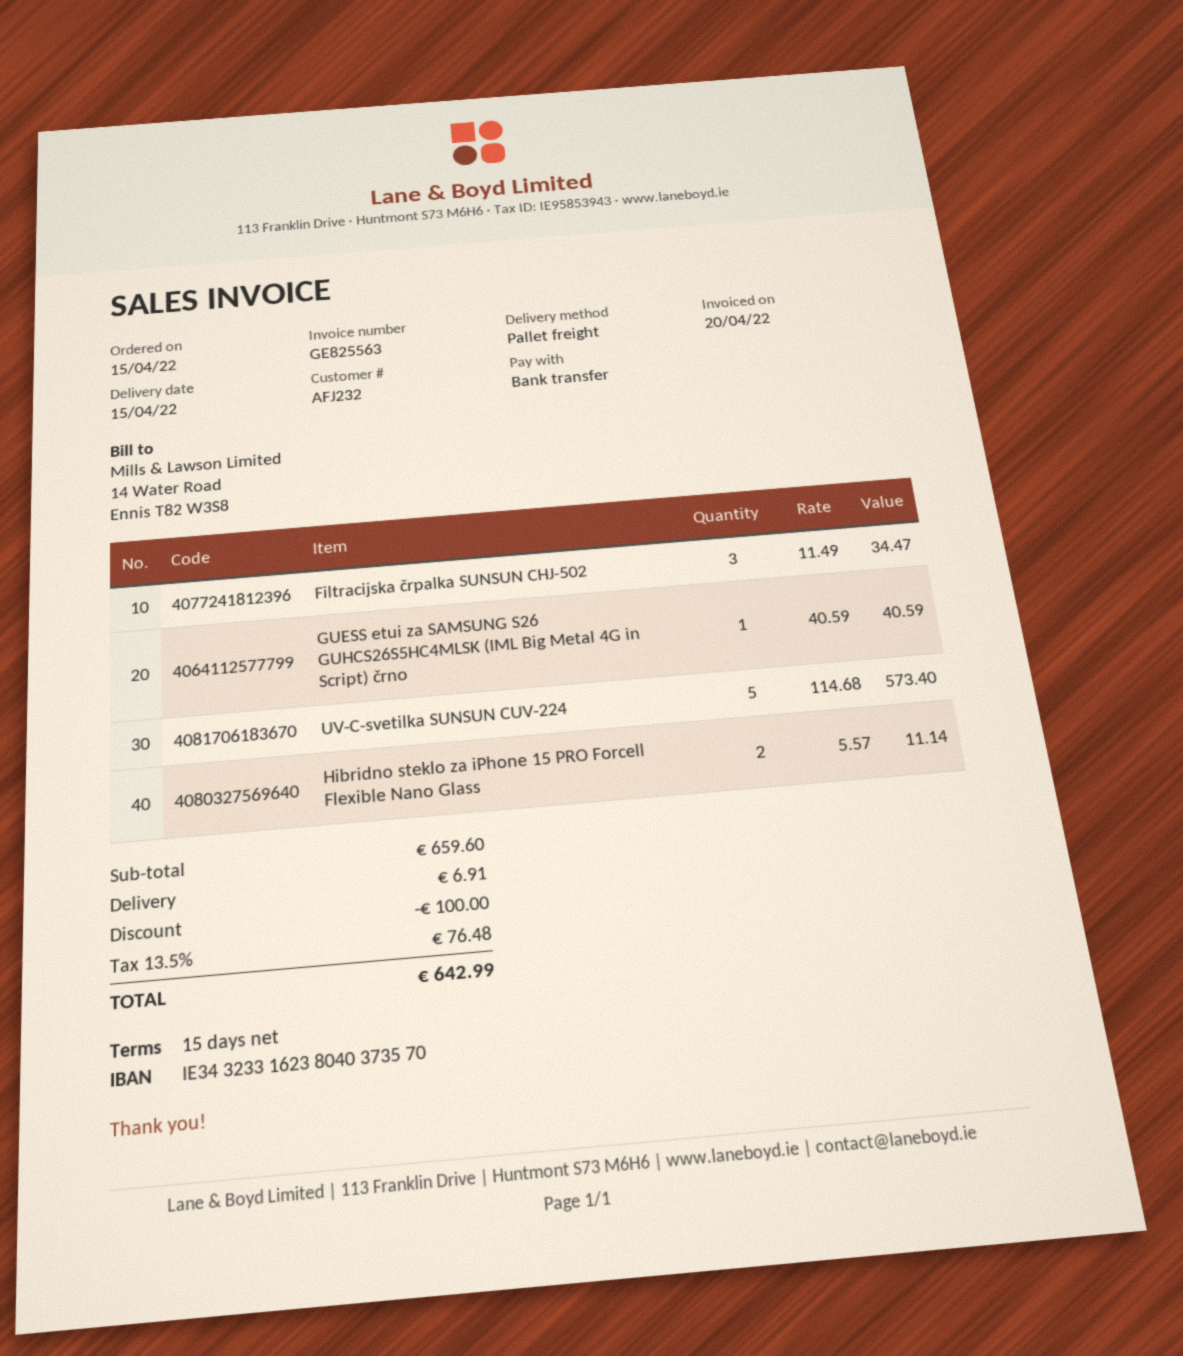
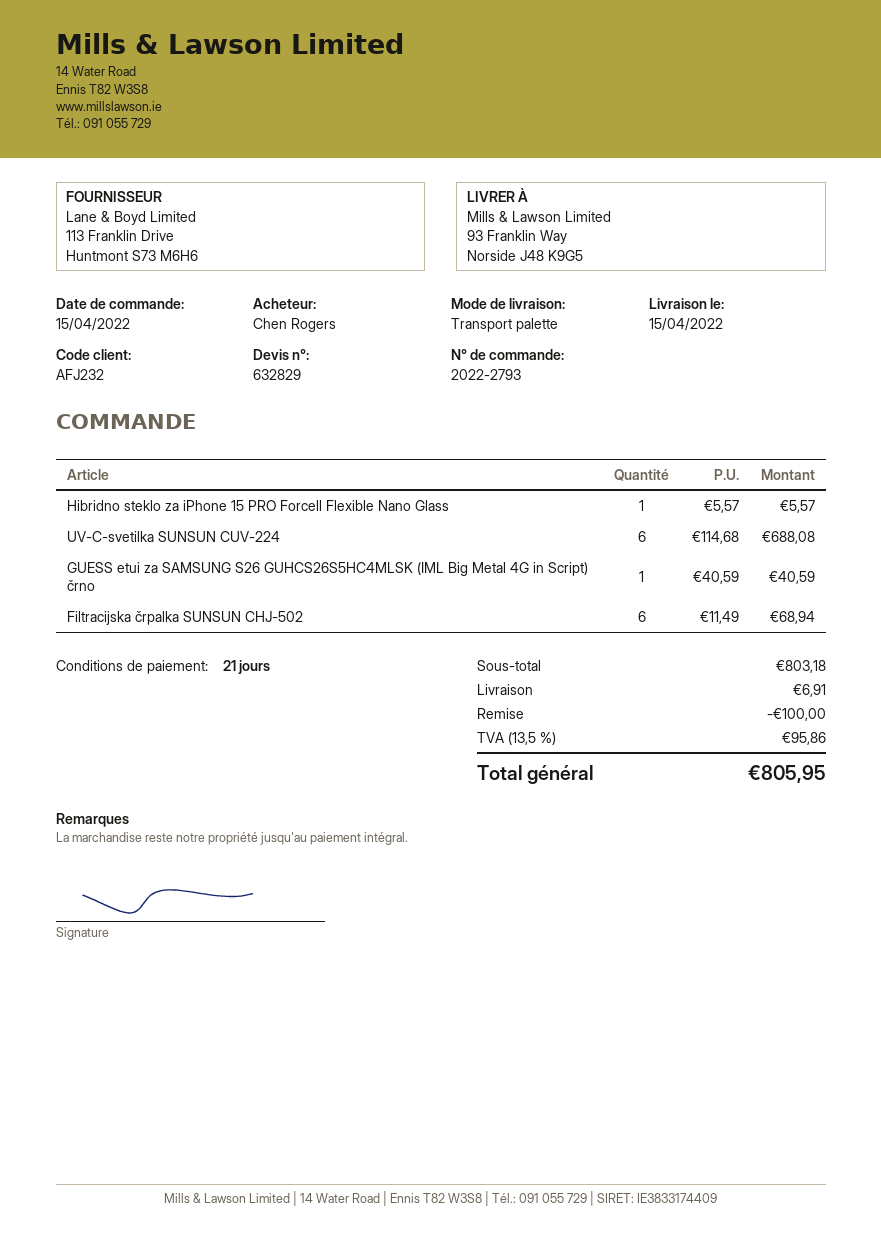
payment terms: 15 days -> 21 days
Filtracijska črpalka SUNSUN CHJ-502: 3 x 11.49 = 34.47 -> 6 x 11.49 = 68.94
UV-C-svetilka SUNSUN CUV-224: 5 x 114.68 = 573.40 -> 6 x 114.68 = 688.08
Hibridno steklo za iPhone 15 PRO Forcell Flexible Nano Glass: 2 x 5.57 = 11.14 -> 1 x 5.57 = 5.57
subtotal: 659.60 -> 803.18
tax: 13.5% = 76.48 -> 13.5% = 95.86
total: 642.99 -> 805.95

